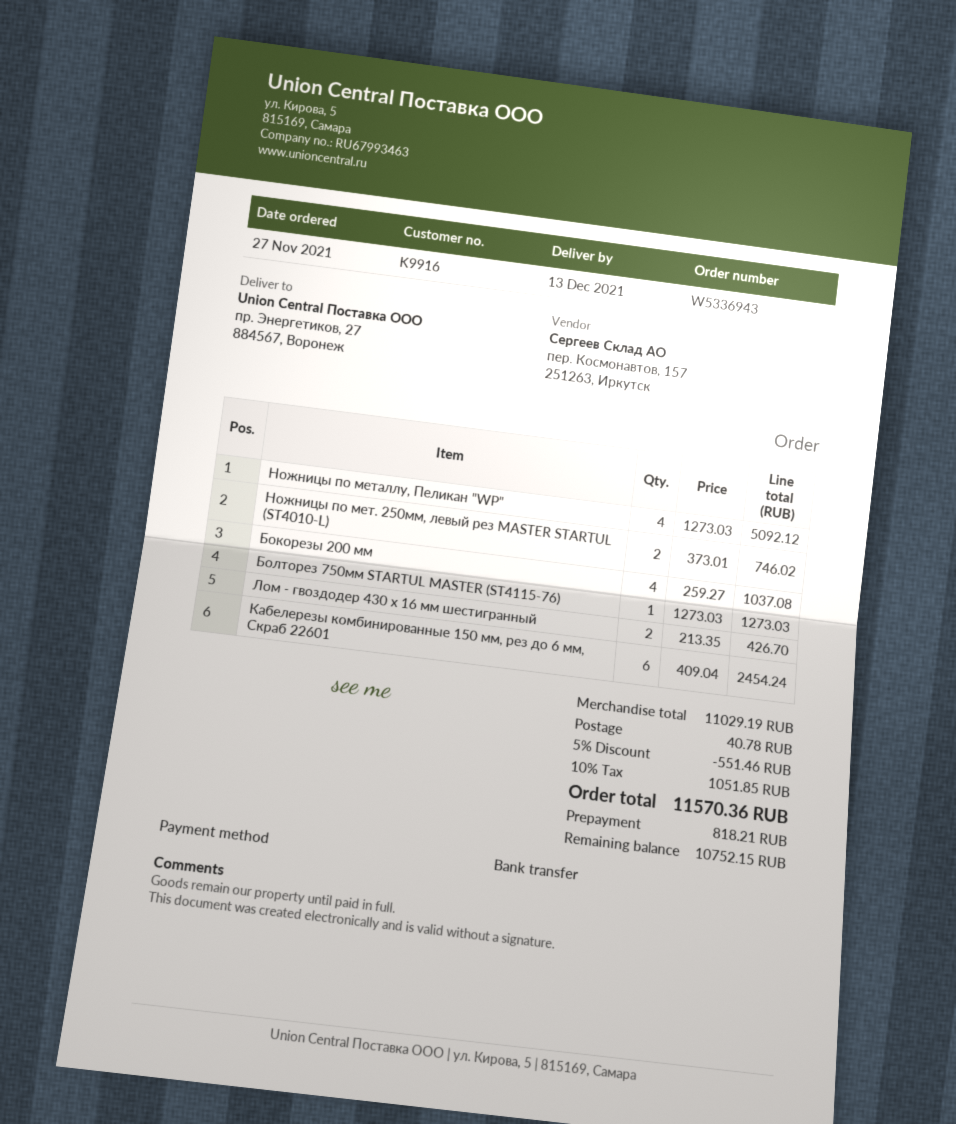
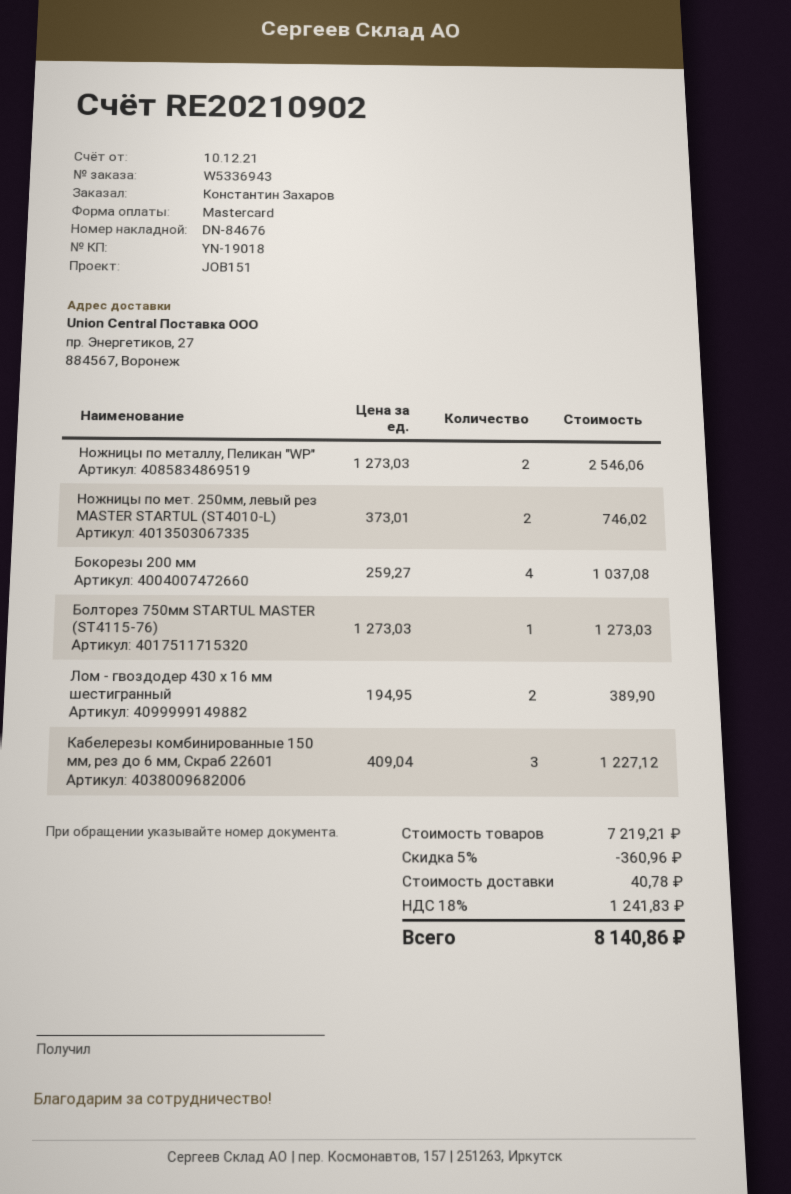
payment method: bank transfer -> Mastercard
Ножницы по металлу, Пеликан "WP": 4 x 1273.03 = 5092.12 -> 2 x 1273.03 = 2546.06
Лом - гвоздодер 430 х 16 мм шестигранный: 2 x 213.35 = 426.70 -> 2 x 194.95 = 389.90
Кабелерезы комбинированные 150 мм, рез до 6 мм, Скраб 22601: 6 x 409.04 = 2454.24 -> 3 x 409.04 = 1227.12
subtotal: 11029.19 -> 7219.21
discount: 5% = 551.46 -> 5% = 360.96
tax: 10% = 1051.85 -> 18% = 1241.83
total: 11570.36 -> 8140.86

